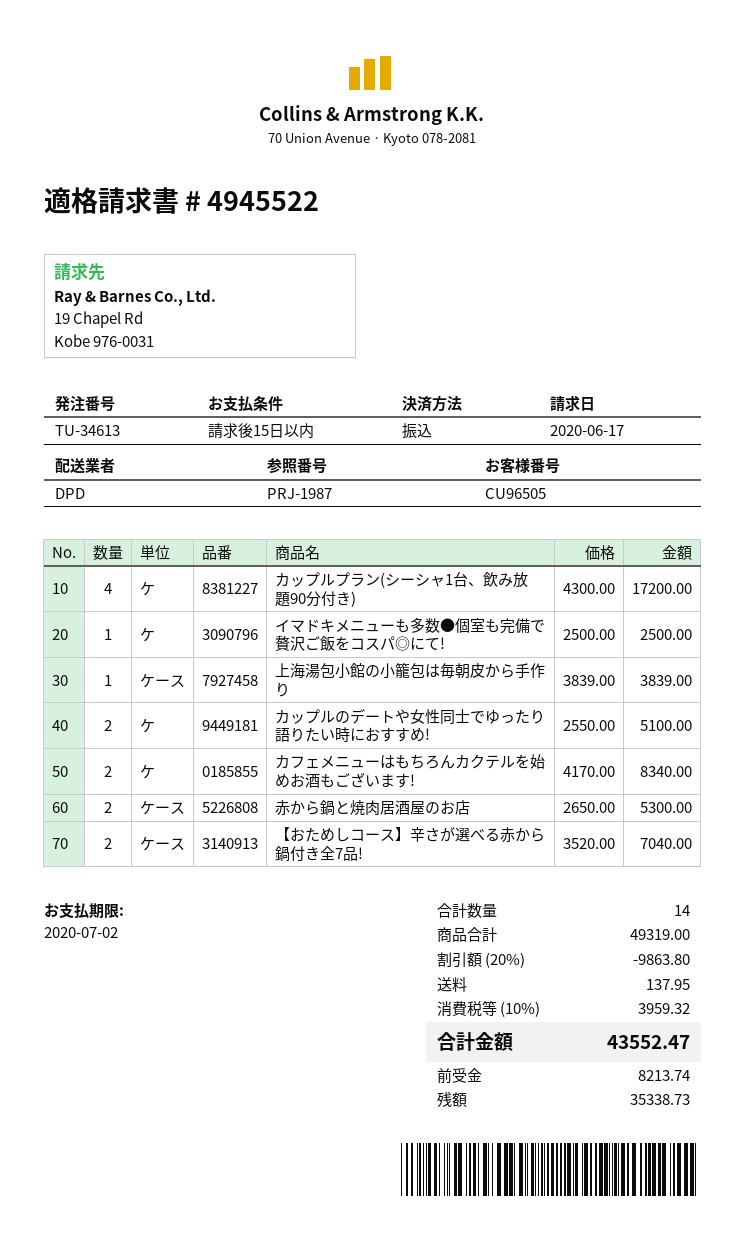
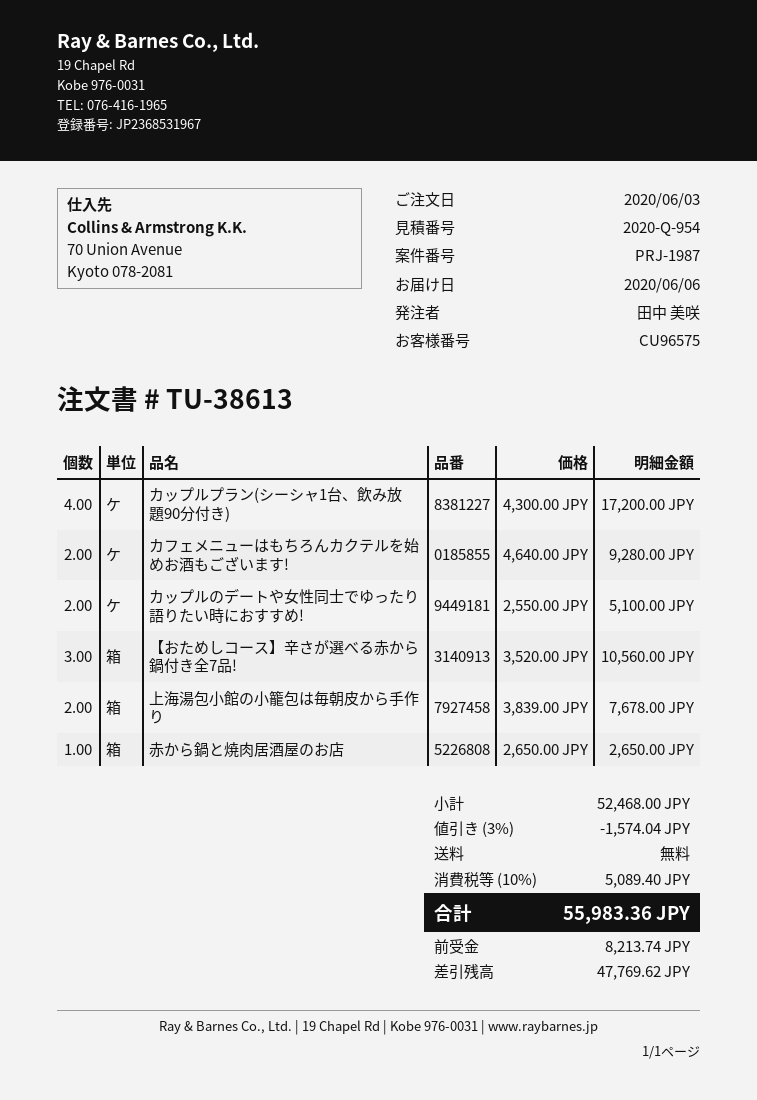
order number: TU-34613 -> TU-38613
customer number: CU96505 -> CU96575
イマドキメニューも多数●個室も完備で贅沢ご飯をコスパ◎にて!: 1 x 2500.00 = 2500.00 -> none
上海湯包小館の小籠包は毎朝皮から手作り: 1 x 3839.00 = 3839.00 -> 2 x 3839.00 = 7678.00
カフェメニューはもちろんカクテルを始めお酒もございます!: 2 x 4170.00 = 8340.00 -> 2 x 4640.00 = 9280.00
赤から鍋と焼肉居酒屋のお店: 2 x 2650.00 = 5300.00 -> 1 x 2650.00 = 2650.00
【おためしコース】辛さが選べる赤から鍋付き全7品!: 2 x 3520.00 = 7040.00 -> 3 x 3520.00 = 10560.00
subtotal: 49319.00 -> 52468.00
discount: 20% = 9863.80 -> 3% = 1574.04
shipping: 137.95 -> 0.00
tax: 10% = 3959.32 -> 10% = 5089.40
total: 43552.47 -> 55983.36
balance: 35338.73 -> 47769.62

